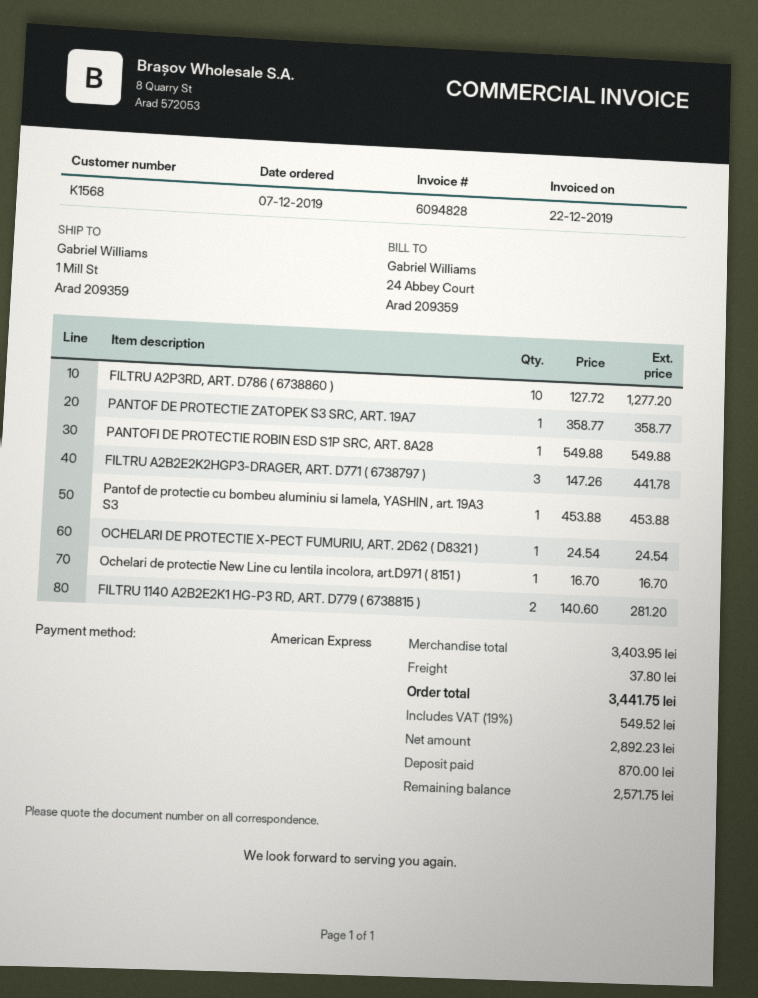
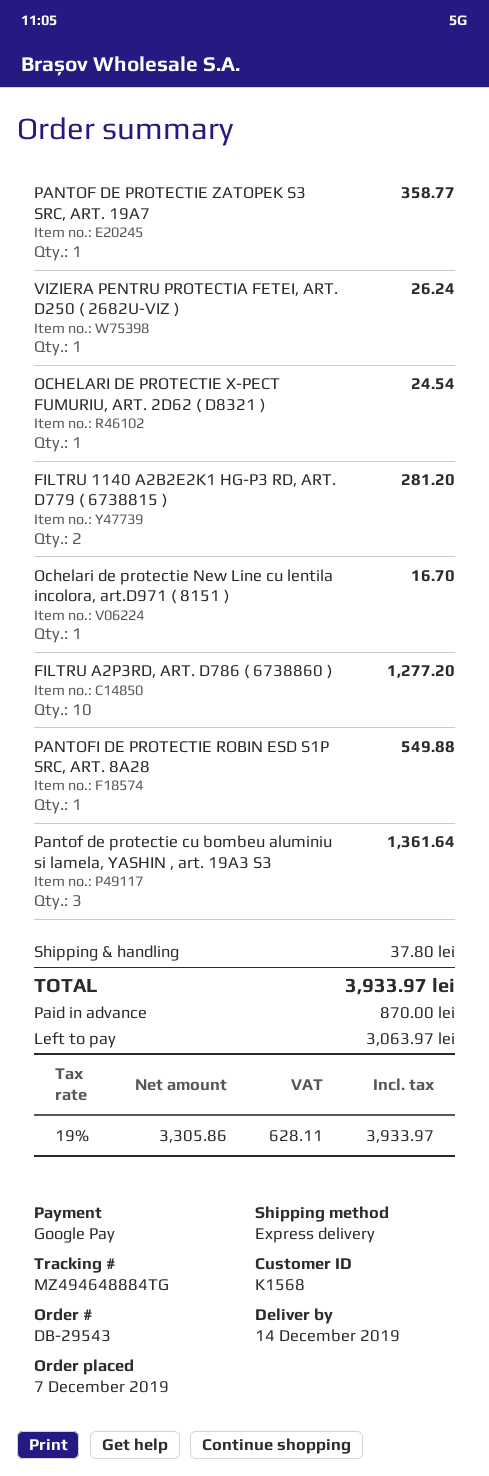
payment method: American Express -> Google Pay
FILTRU A2B2E2K2HGP3-DRAGER, ART. D771 ( 6738797 ): 3 for 441.78 -> none
Pantof de protectie cu bombeu aluminiu si lamela, YASHIN , art. 19A3 S3: 1 for 453.88 -> 3 for 1361.64
VIZIERA PENTRU PROTECTIA FETEI, ART. D250 ( 2682U-VIZ ): none -> 1 for 26.24
net: 2892.23 -> 3305.86
tax: 19% = 549.52 -> 19% = 628.11
total: 3441.75 -> 3933.97
balance: 2571.75 -> 3063.97

